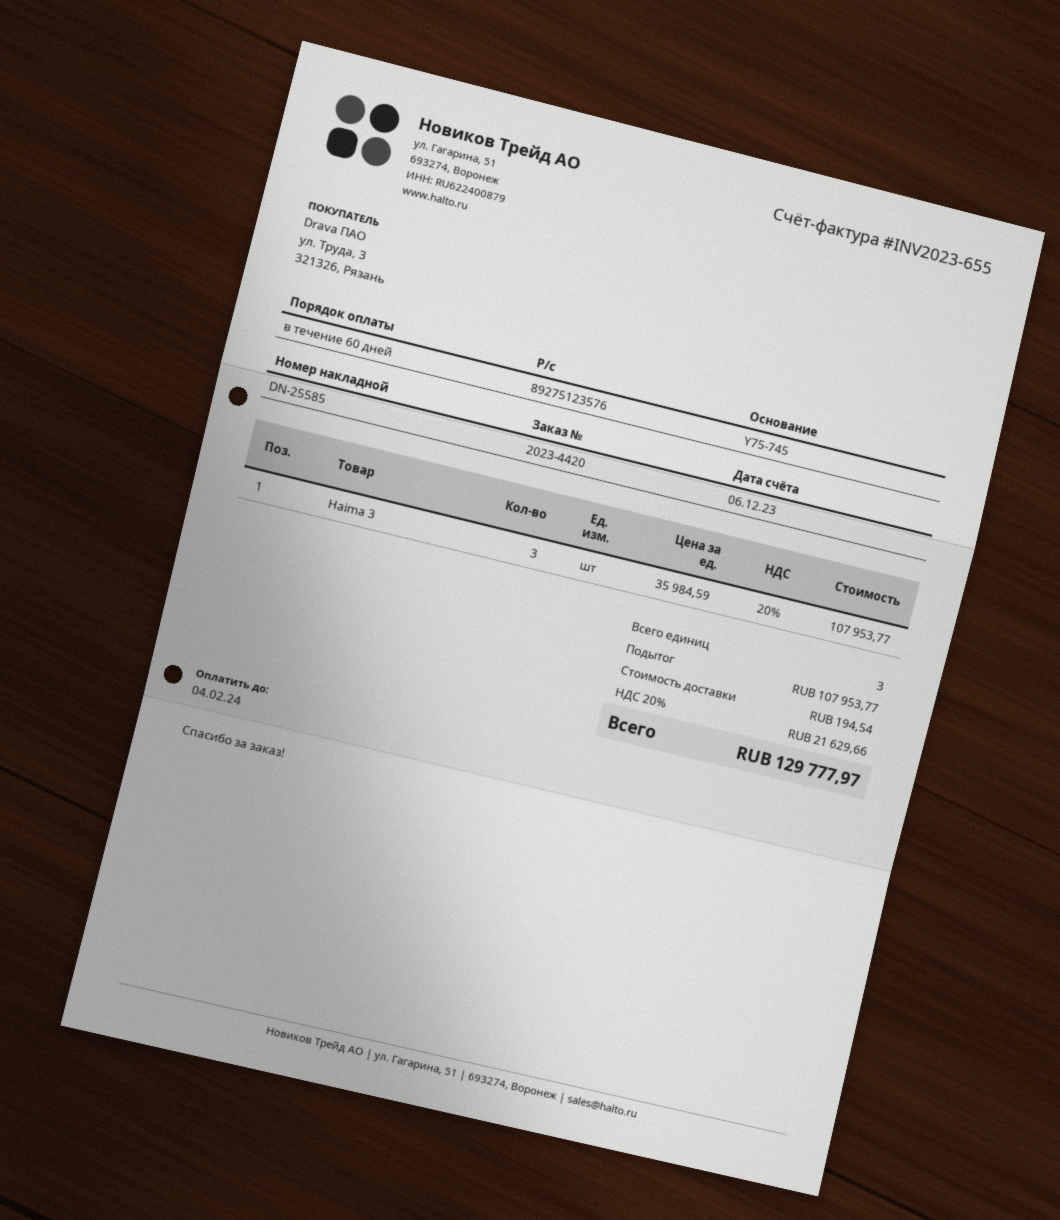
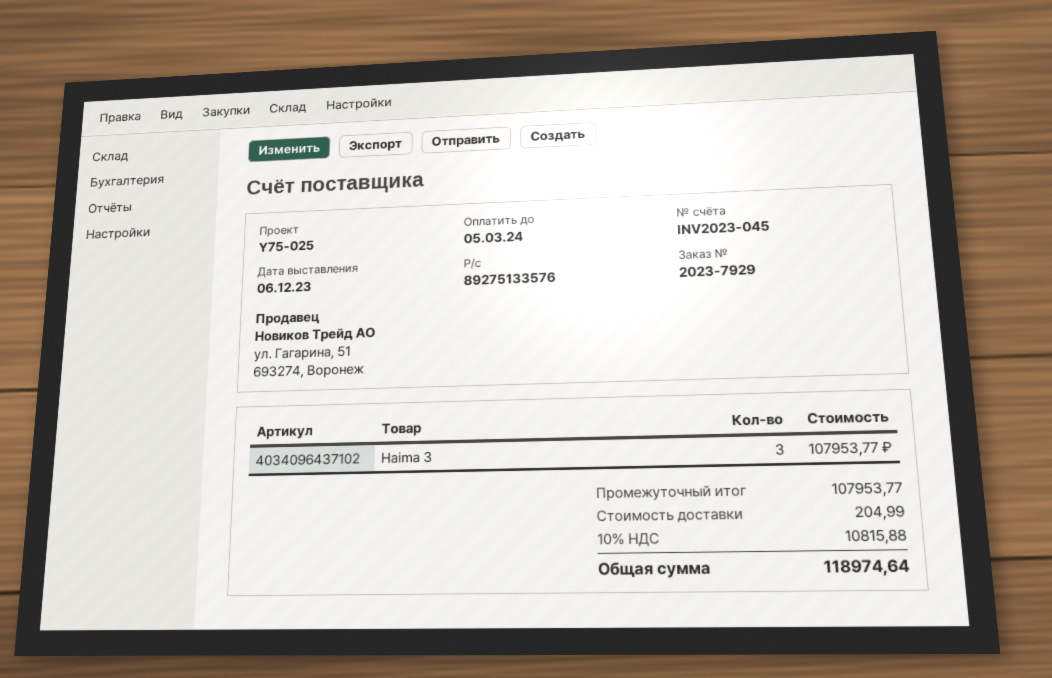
order number: 2023-4420 -> 2023-7929
invoice number: INV2023-655 -> INV2023-045
due date: 2024-02-04 -> 2024-03-05
reference: Y75-745 -> Y75-025
bank account: 89275123576 -> 89275133576
shipping: 194.54 -> 204.99
tax: 20% = 21629.66 -> 10% = 10815.88
total: 129777.97 -> 118974.64

